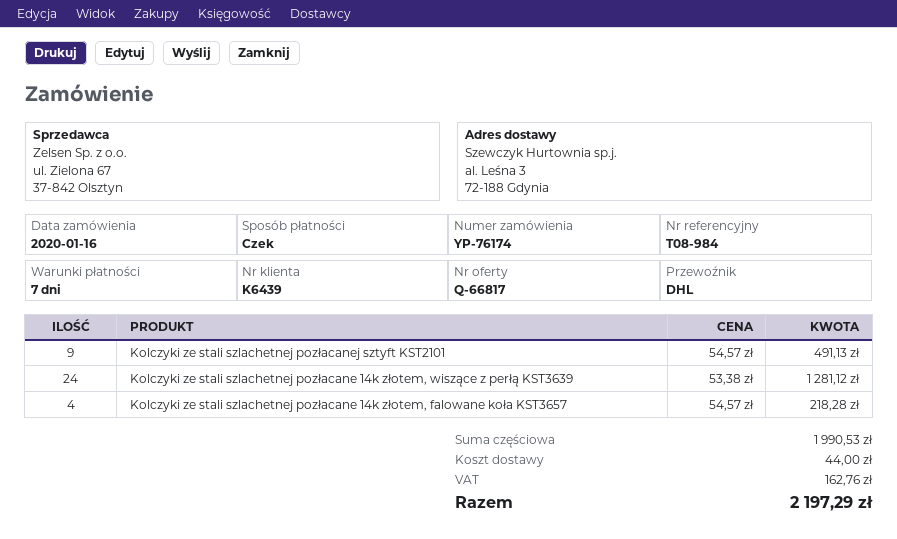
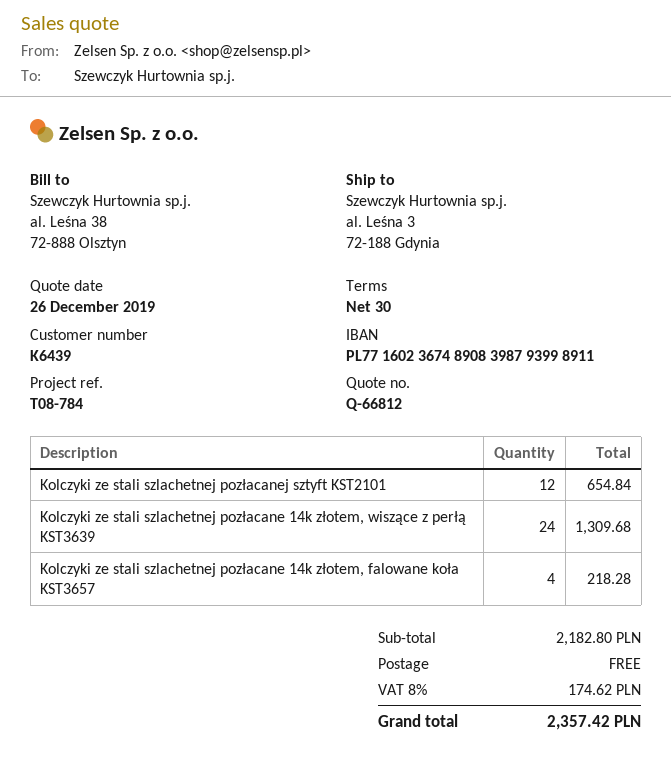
quote number: Q-66817 -> Q-66812
payment terms: 7 days -> 30 days
reference: T08-984 -> T08-784
Kolczyki ze stali szlachetnej pozłacanej sztyft KST2101: 9 for 491.13 -> 12 for 654.84
Kolczyki ze stali szlachetnej pozłacane 14k złotem, wiszące z perłą KST3639: 24 for 1281.12 -> 24 for 1309.68
subtotal: 1990.53 -> 2182.80
shipping: 44.00 -> 0.00
tax: 162.76 -> 174.62
total: 2197.29 -> 2357.42

